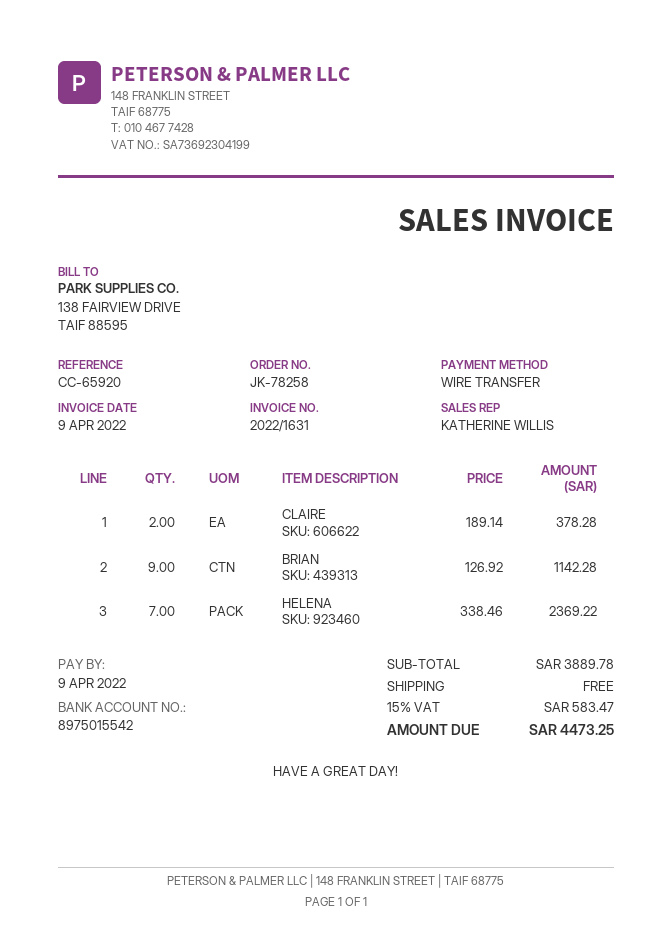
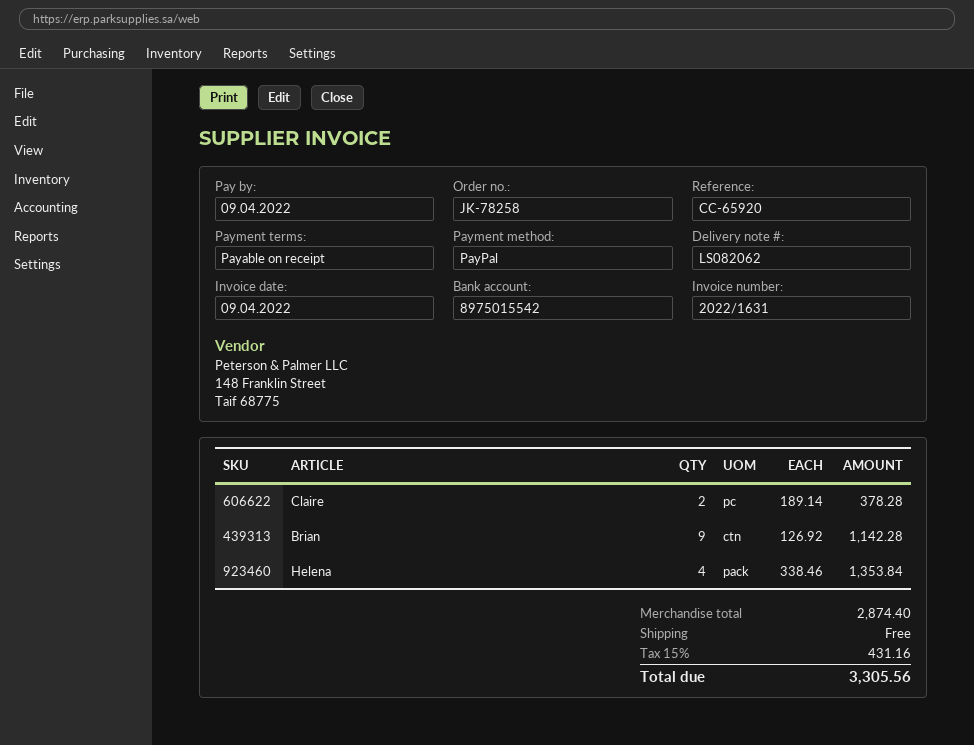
payment method: bank transfer -> PayPal
HELENA: 7 x 338.46 = 2369.22 -> 4 x 338.46 = 1353.84
subtotal: 3889.78 -> 2874.40
tax: 15% = 583.47 -> 15% = 431.16
total: 4473.25 -> 3305.56

